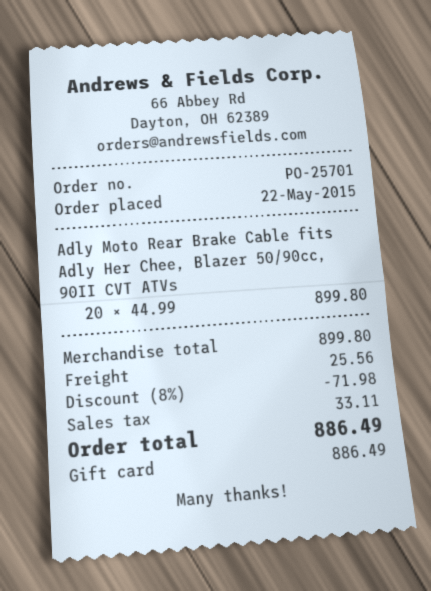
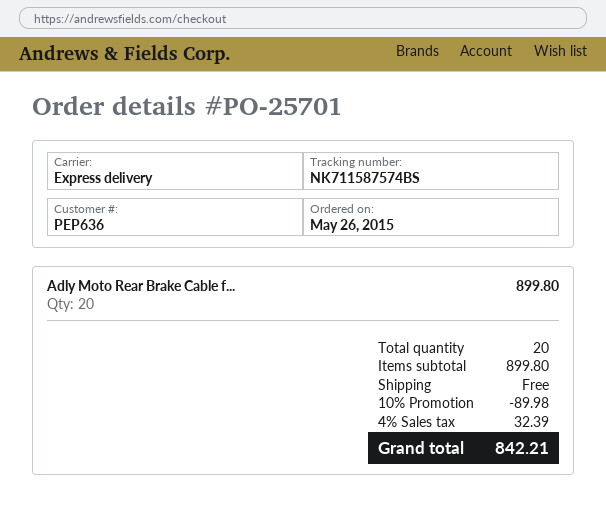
order date: 2015-05-22 -> 2015-05-26
discount: 8% = 71.98 -> 10% = 89.98
shipping: 25.56 -> 0.00
tax: 33.11 -> 32.39
total: 886.49 -> 842.21

